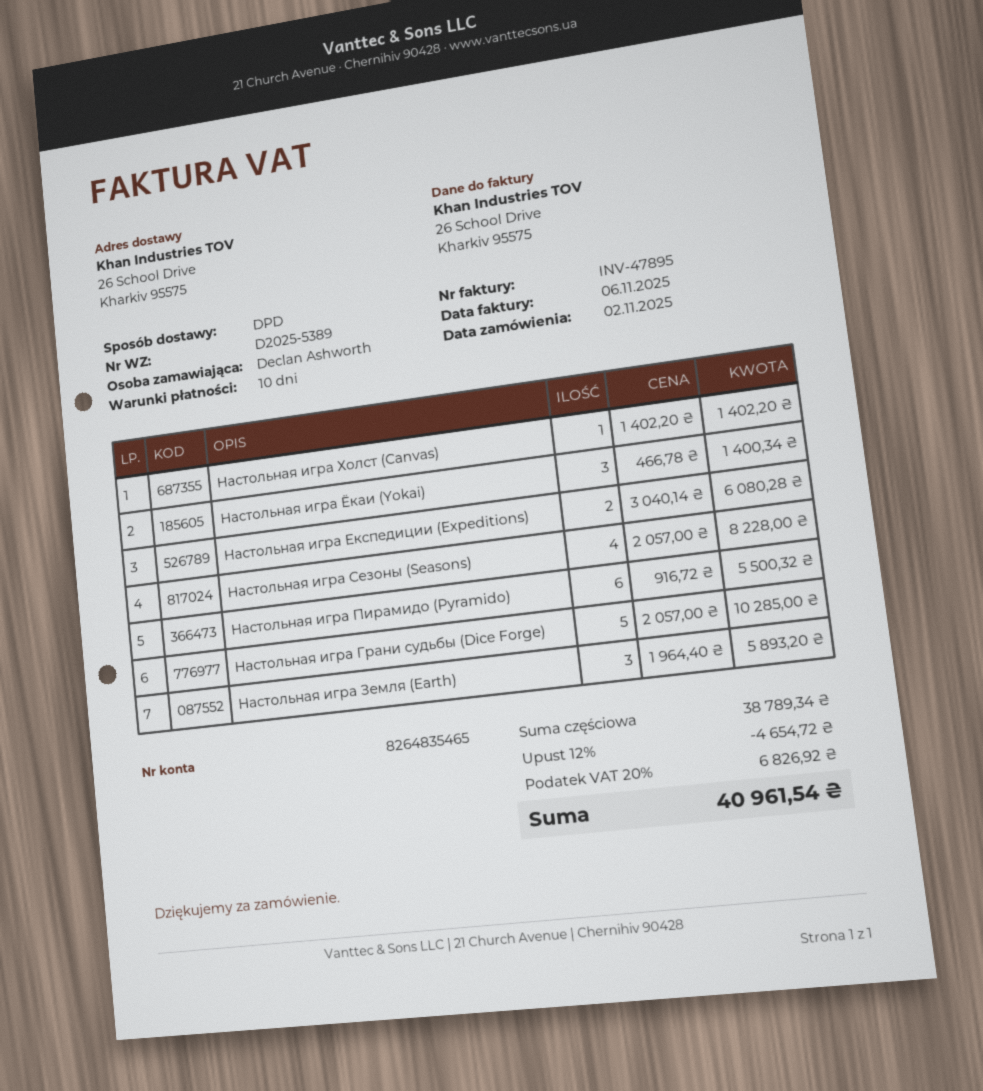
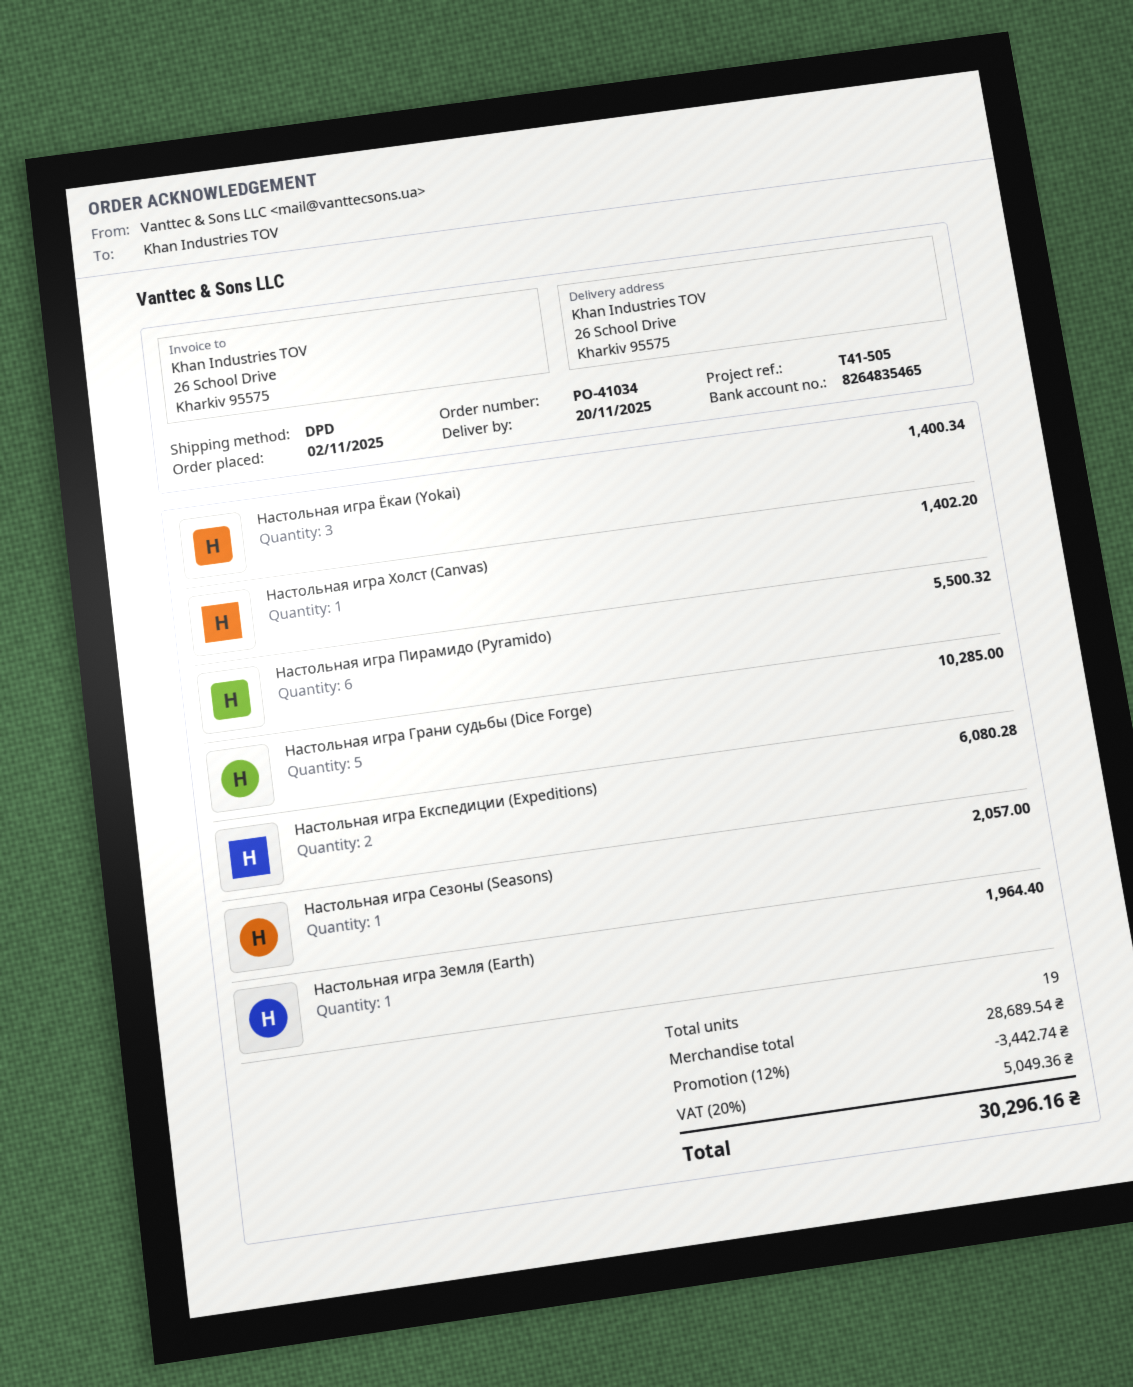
Настольная игра Сезоны (Seasons): 4 for 8228.00 -> 1 for 2057.00
Настольная игра Земля (Earth): 3 for 5893.20 -> 1 for 1964.40
subtotal: 38789.34 -> 28689.54
discount: 12% = 4654.72 -> 12% = 3442.74
tax: 20% = 6826.92 -> 20% = 5049.36
total: 40961.54 -> 30296.16

